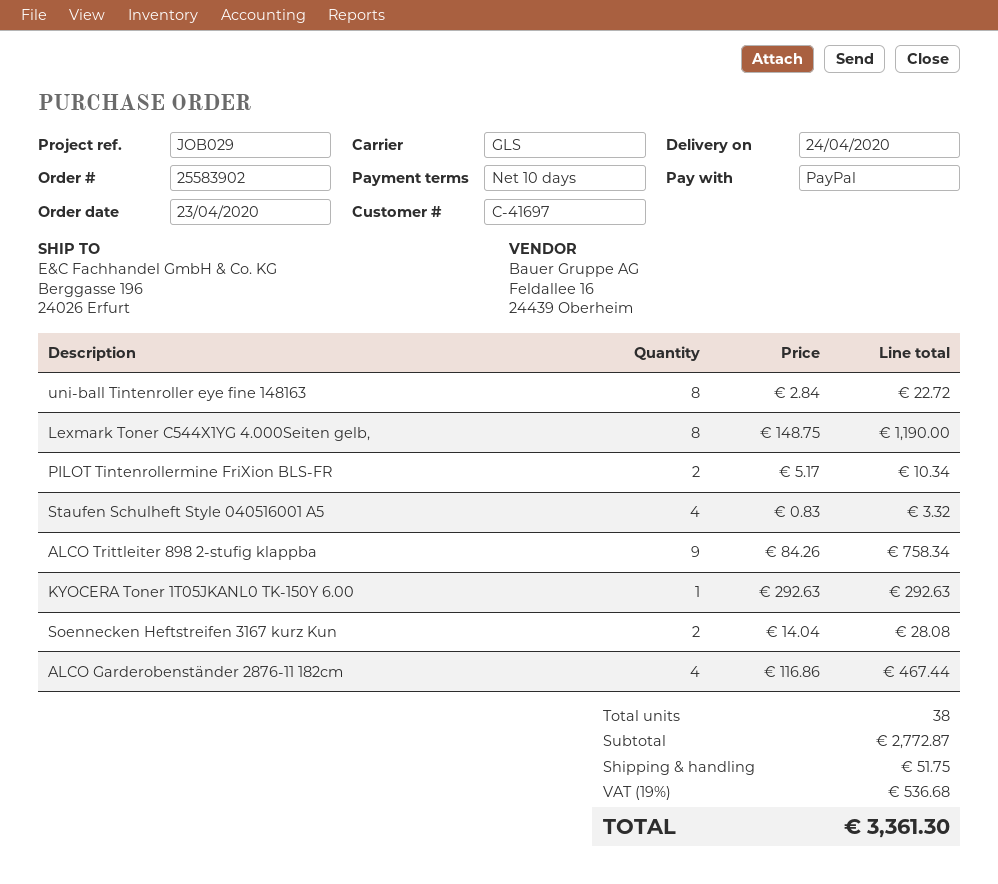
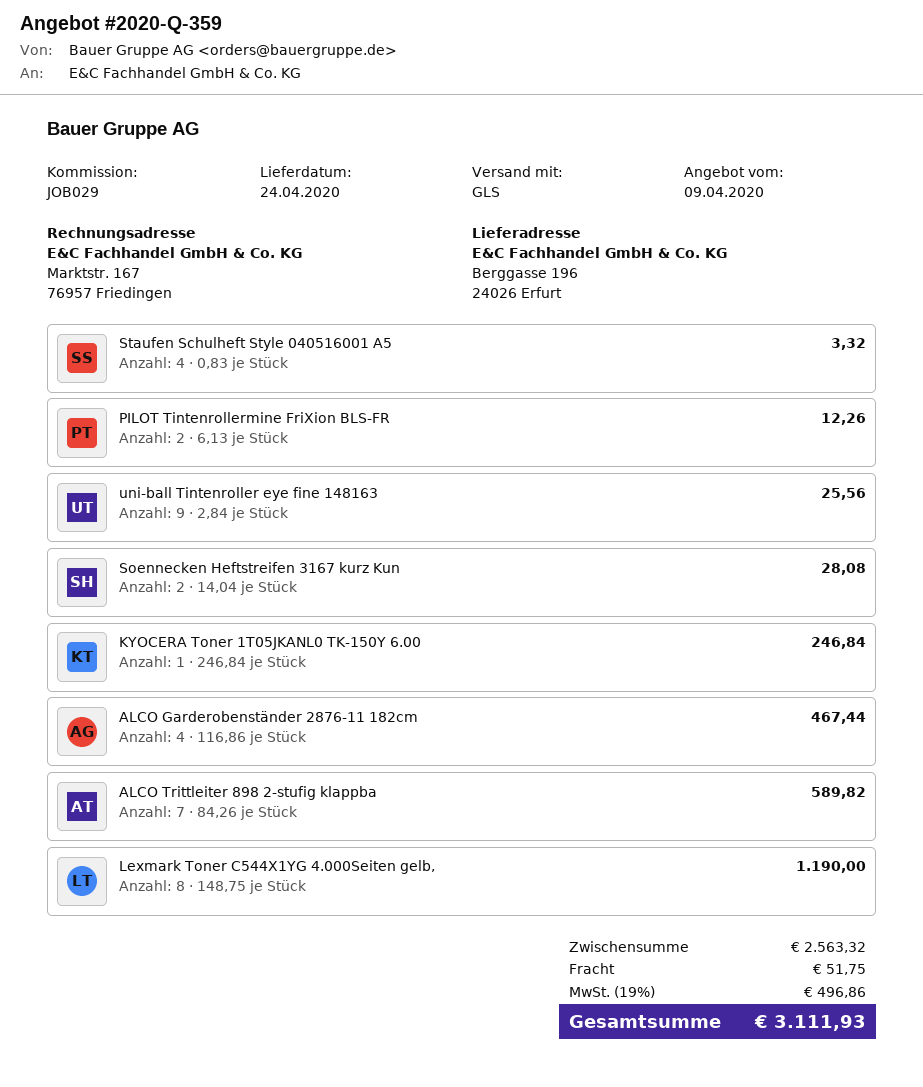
uni-ball Tintenroller eye fine 148163: 8 x 2.84 = 22.72 -> 9 x 2.84 = 25.56
PILOT Tintenrollermine FriXion BLS-FR: 2 x 5.17 = 10.34 -> 2 x 6.13 = 12.26
ALCO Trittleiter 898 2-stufig klappba: 9 x 84.26 = 758.34 -> 7 x 84.26 = 589.82
KYOCERA Toner 1T05JKANL0 TK-150Y 6.00: 1 x 292.63 = 292.63 -> 1 x 246.84 = 246.84
subtotal: 2772.87 -> 2563.32
tax: 19% = 536.68 -> 19% = 496.86
total: 3361.30 -> 3111.93

